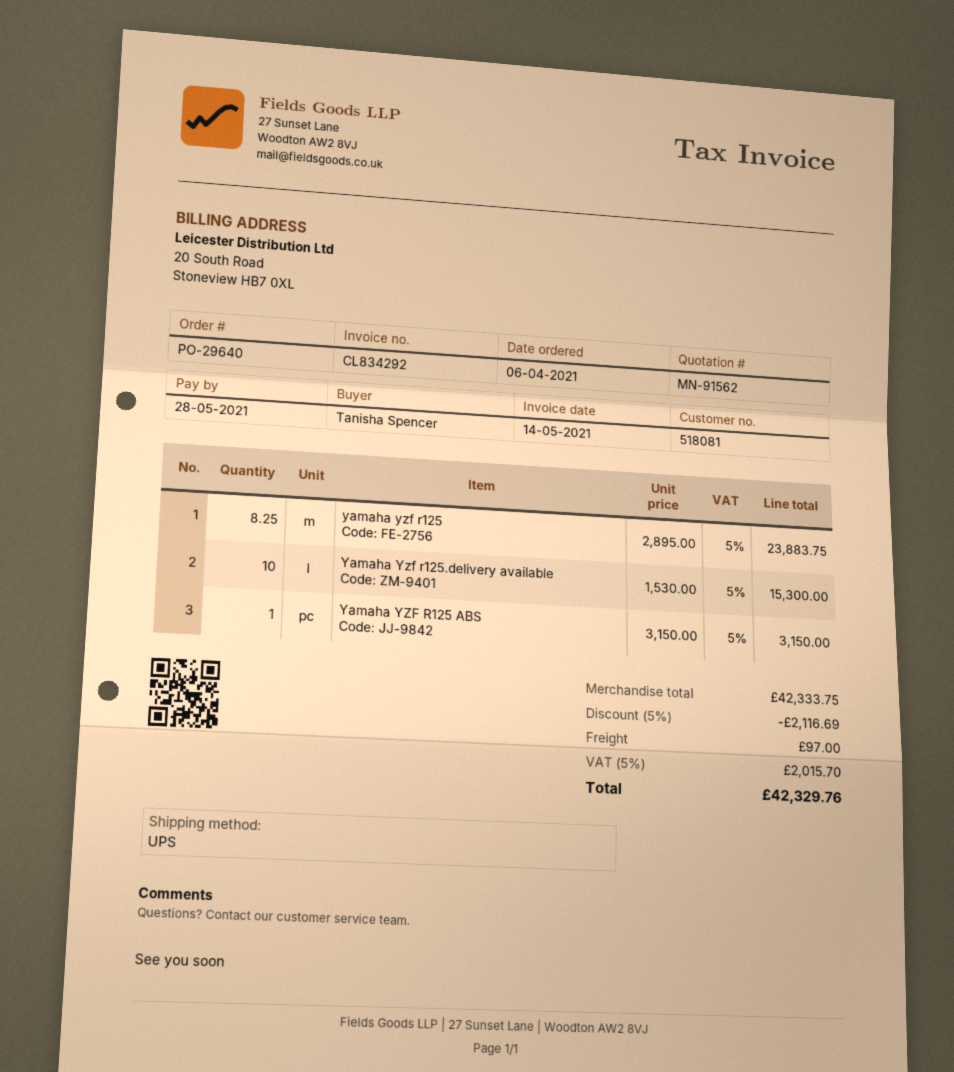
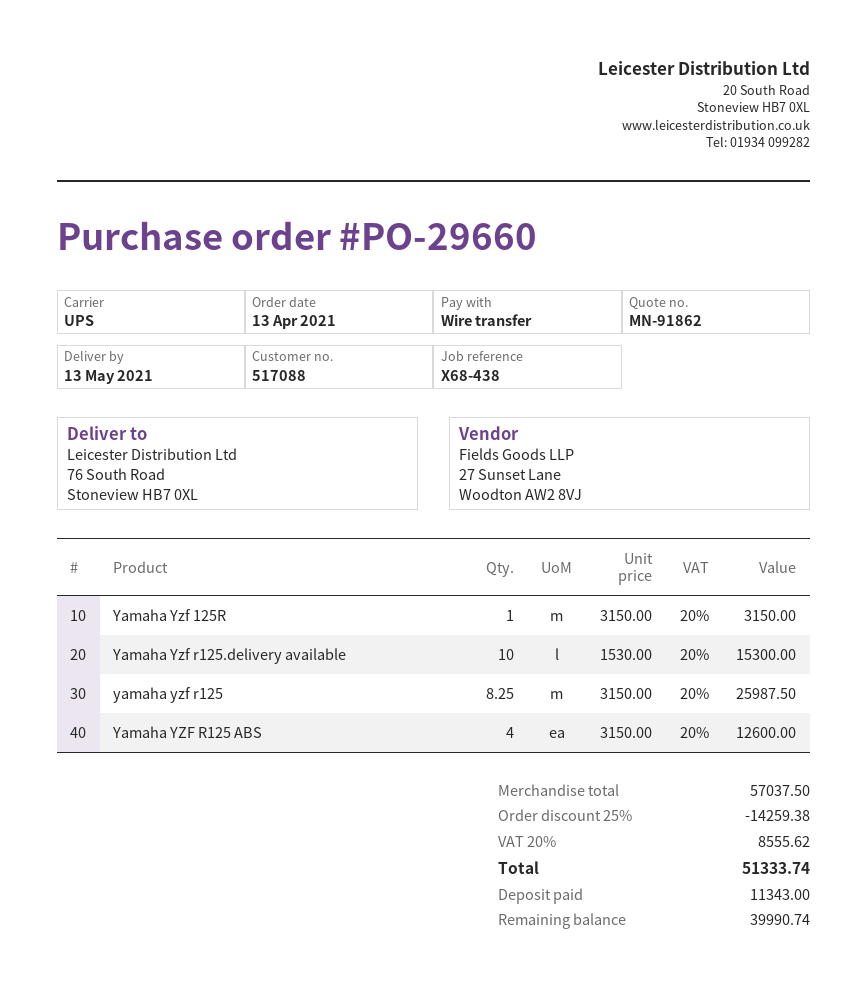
quote number: MN-91562 -> MN-91862
order number: PO-29640 -> PO-29660
order date: 2021-04-06 -> 2021-04-13
customer number: 518081 -> 517088
yamaha yzf r125: 8.25 x 2895.00 = 23883.75 -> 8.25 x 3150.00 = 25987.50
Yamaha YZF R125 ABS: 1 x 3150.00 = 3150.00 -> 4 x 3150.00 = 12600.00
Yamaha Yzf 125R: none -> 1 x 3150.00 = 3150.00
subtotal: 42333.75 -> 57037.50
discount: 5% = 2116.69 -> 25% = 14259.38
shipping: 97.00 -> none
tax: 5% = 2015.70 -> 20% = 8555.62
total: 42329.76 -> 51333.74

